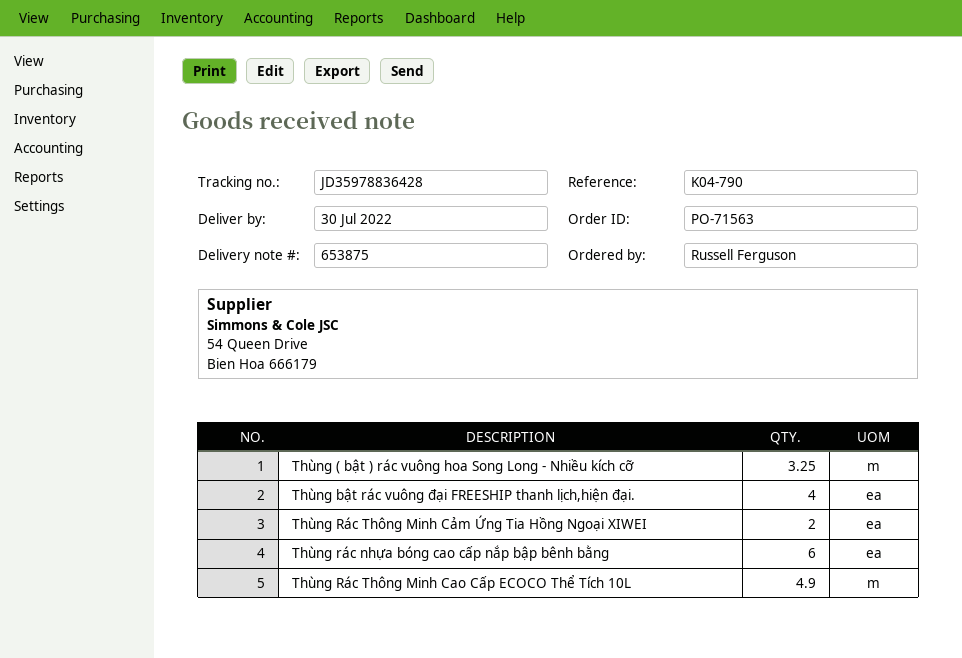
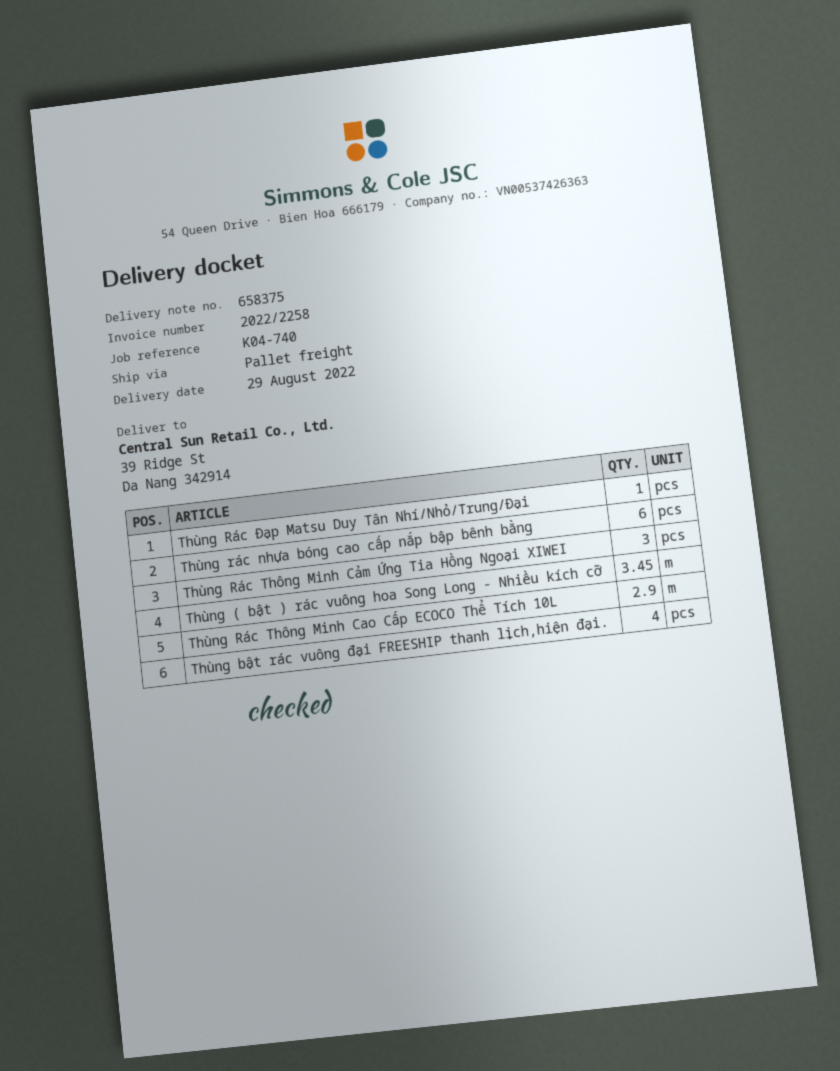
delivery note number: 653875 -> 658375
delivery date: 2022-07-30 -> 2022-08-29
reference: K04-790 -> K04-740
Thùng ( bật ) rác vuông hoa Song Long - Nhiều kích cỡ: 3.25 -> 3.45
Thùng Rác Thông Minh Cảm Ứng Tia Hồng Ngoại XIWEI: 2 -> 3
Thùng Rác Thông Minh Cao Cấp ECOCO Thể Tích 10L: 4.9 -> 2.9
Thùng Rác Đạp Matsu Duy Tân Nhí/Nhỏ/Trung/Đại: none -> 1

